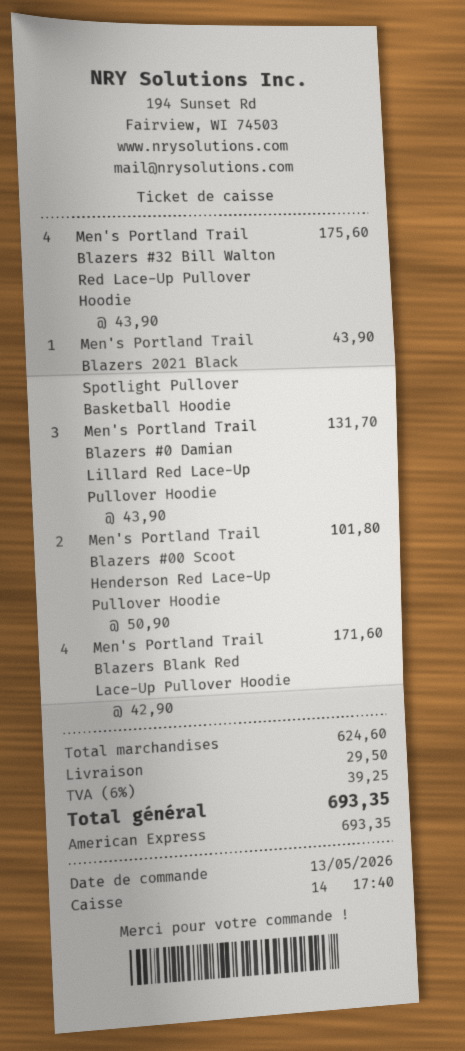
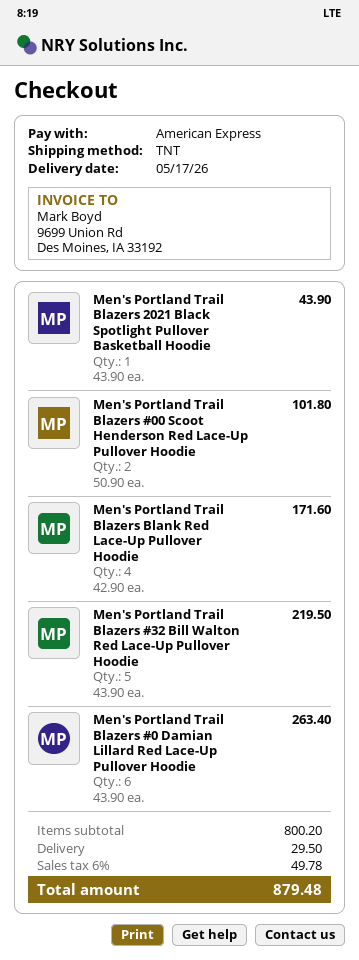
Men's Portland Trail Blazers #32 Bill Walton Red Lace-Up Pullover Hoodie: 4 x 43.90 = 175.60 -> 5 x 43.90 = 219.50
Men's Portland Trail Blazers #0 Damian Lillard Red Lace-Up Pullover Hoodie: 3 x 43.90 = 131.70 -> 6 x 43.90 = 263.40
subtotal: 624.60 -> 800.20
tax: 6% = 39.25 -> 6% = 49.78
total: 693.35 -> 879.48

